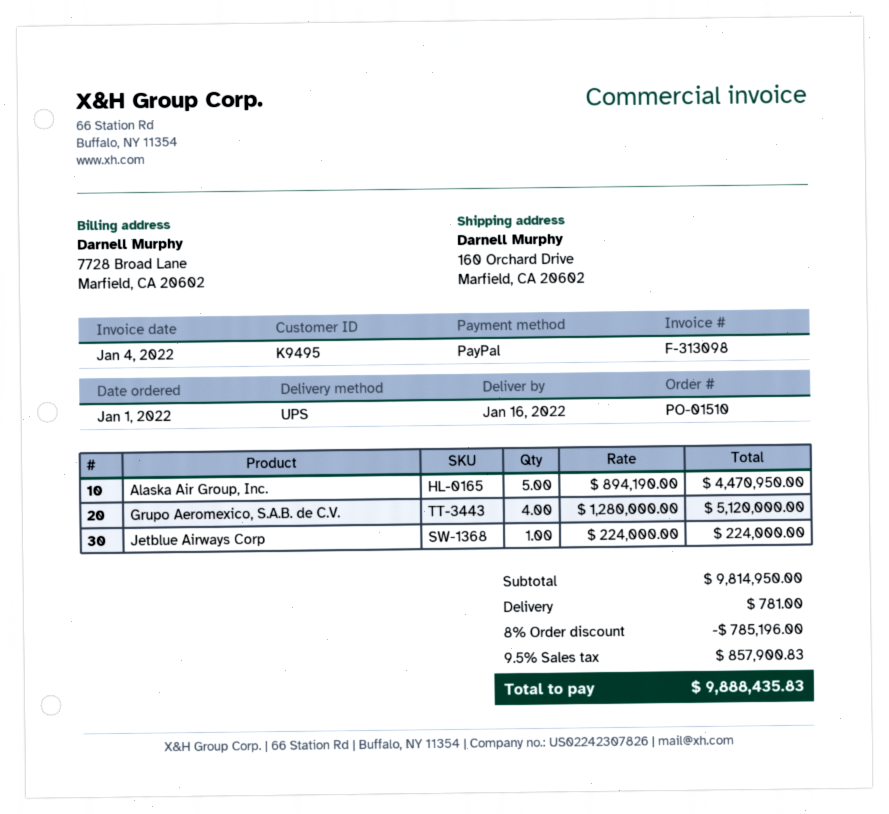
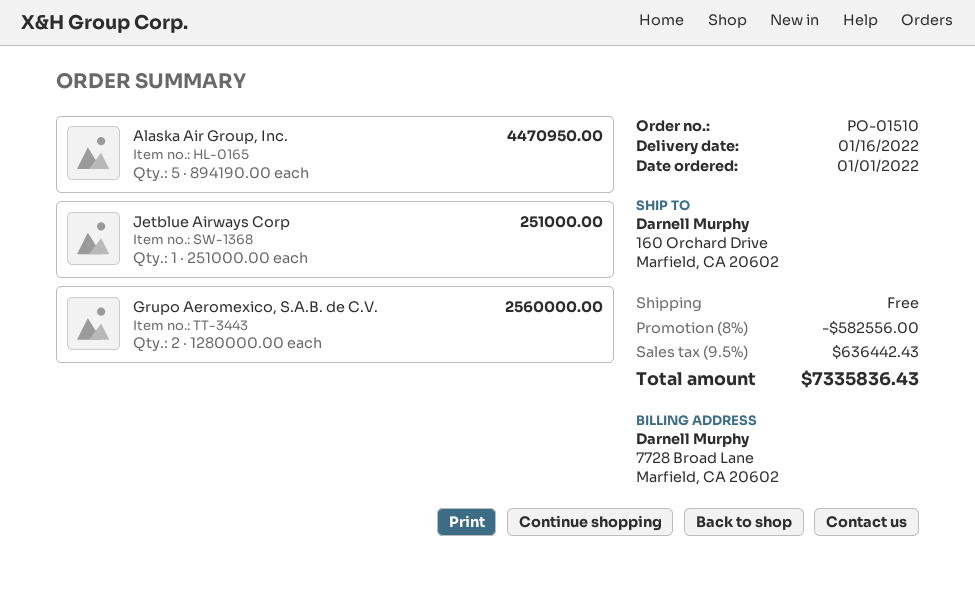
Grupo Aeromexico, S.A.B. de C.V.: 4 x 1280000.00 = 5120000.00 -> 2 x 1280000.00 = 2560000.00
Jetblue Airways Corp: 1 x 224000.00 = 224000.00 -> 1 x 251000.00 = 251000.00
discount: 8% = 785196.00 -> 8% = 582556.00
shipping: 781.00 -> 0.00
tax: 9.5% = 857900.83 -> 9.5% = 636442.43
total: 9888435.83 -> 7335836.43

